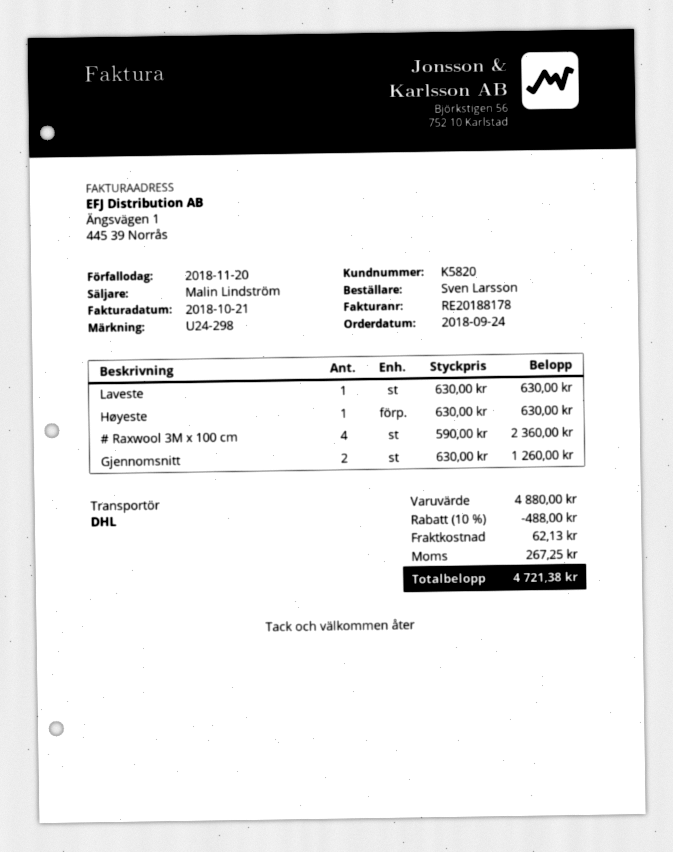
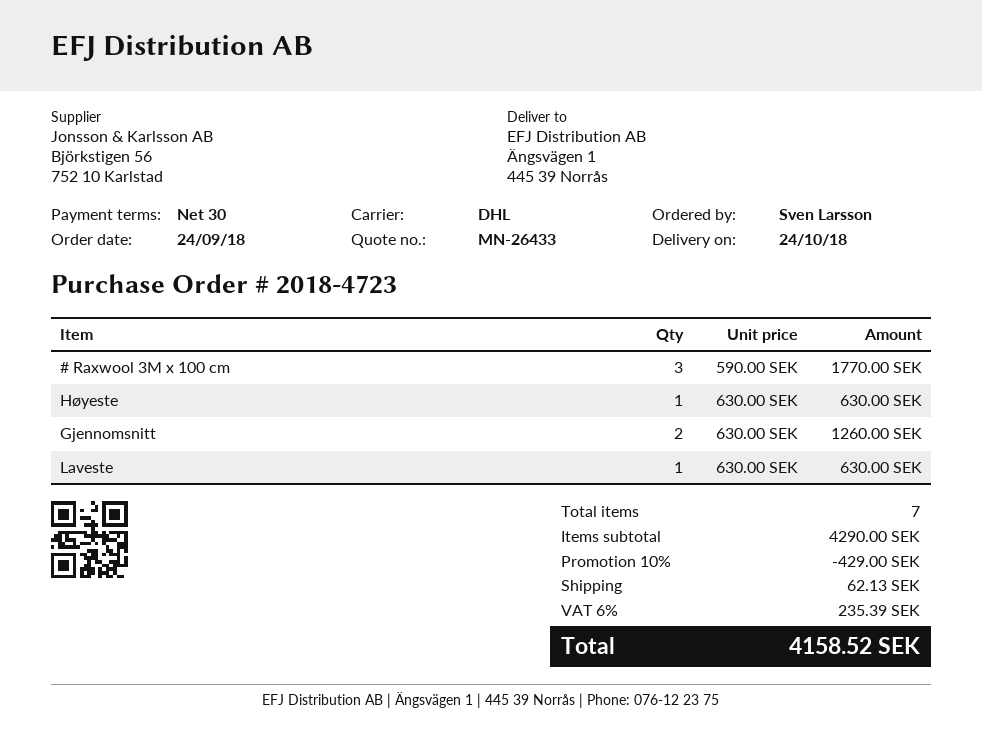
# Raxwool 3M x 100 cm: 4 x 590.00 = 2360.00 -> 3 x 590.00 = 1770.00
subtotal: 4880.00 -> 4290.00
discount: 10% = 488.00 -> 10% = 429.00
tax: 267.25 -> 235.39
total: 4721.38 -> 4158.52

